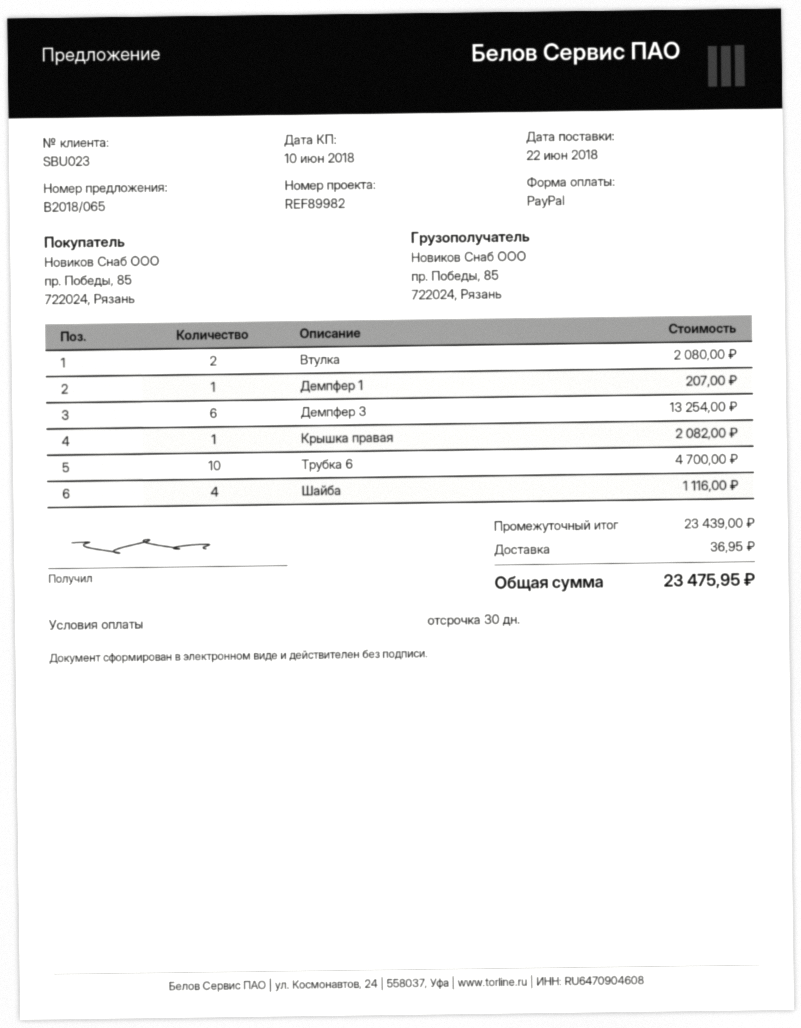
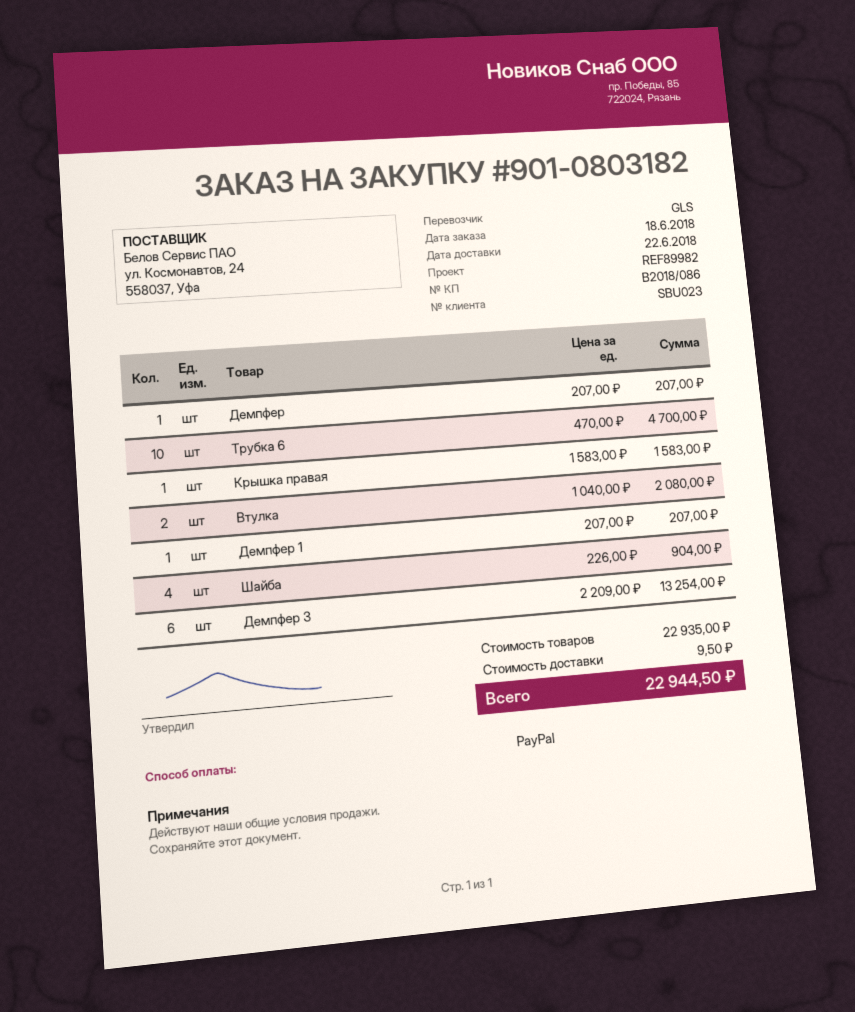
quote number: B2018/065 -> B2018/086
Крышка правая: 1 for 2082.00 -> 1 for 1583.00
Шайба: 4 for 1116.00 -> 4 for 904.00
Демпфер: none -> 1 for 207.00
subtotal: 23439.00 -> 22935.00
shipping: 36.95 -> 9.50
total: 23475.95 -> 22944.50

